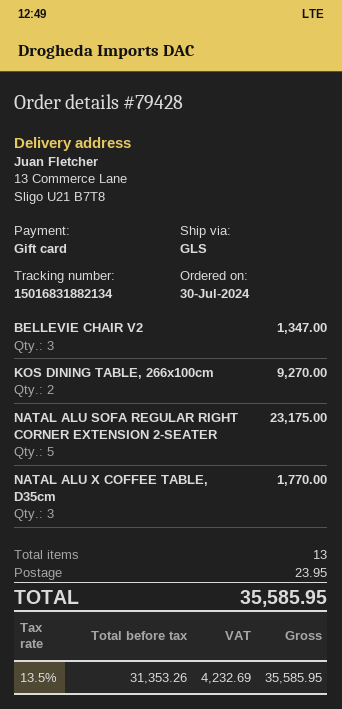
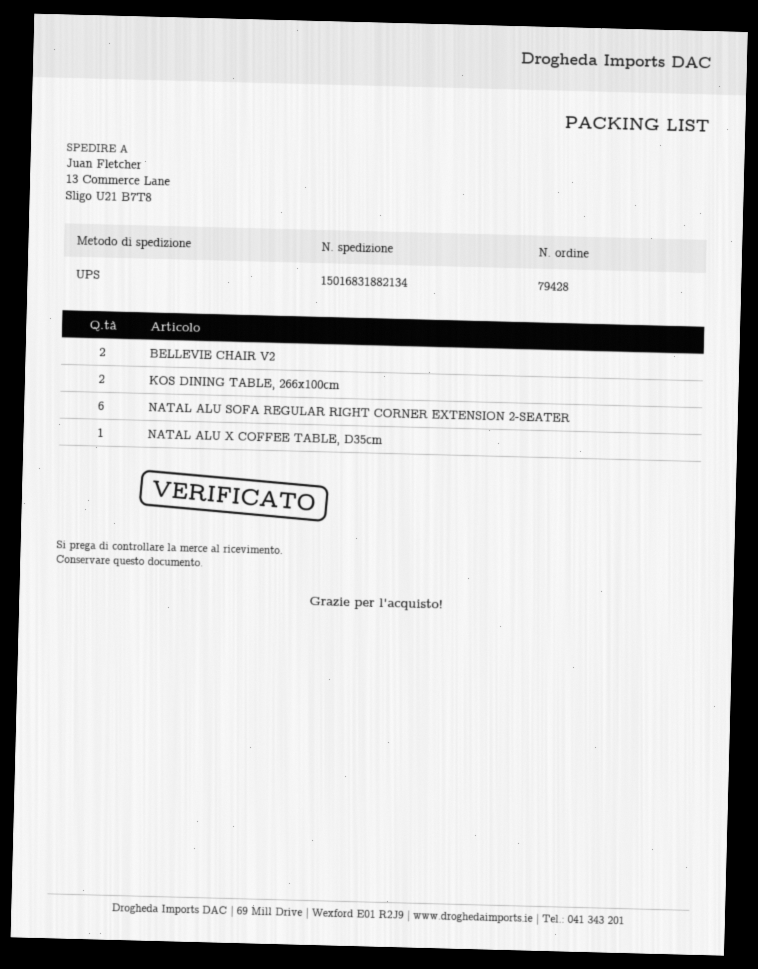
shipping method: GLS -> UPS
BELLEVIE CHAIR V2: 3 -> 2
NATAL ALU SOFA REGULAR RIGHT CORNER EXTENSION 2-SEATER: 5 -> 6
NATAL ALU X COFFEE TABLE, D35cm: 3 -> 1

